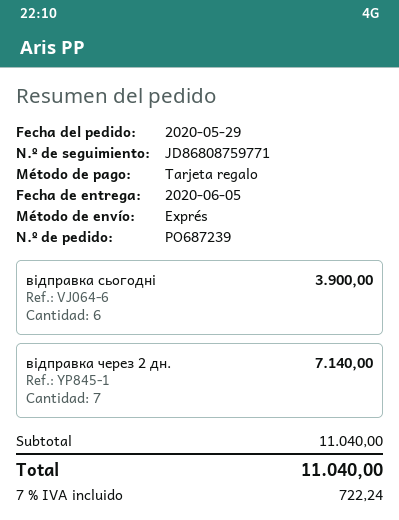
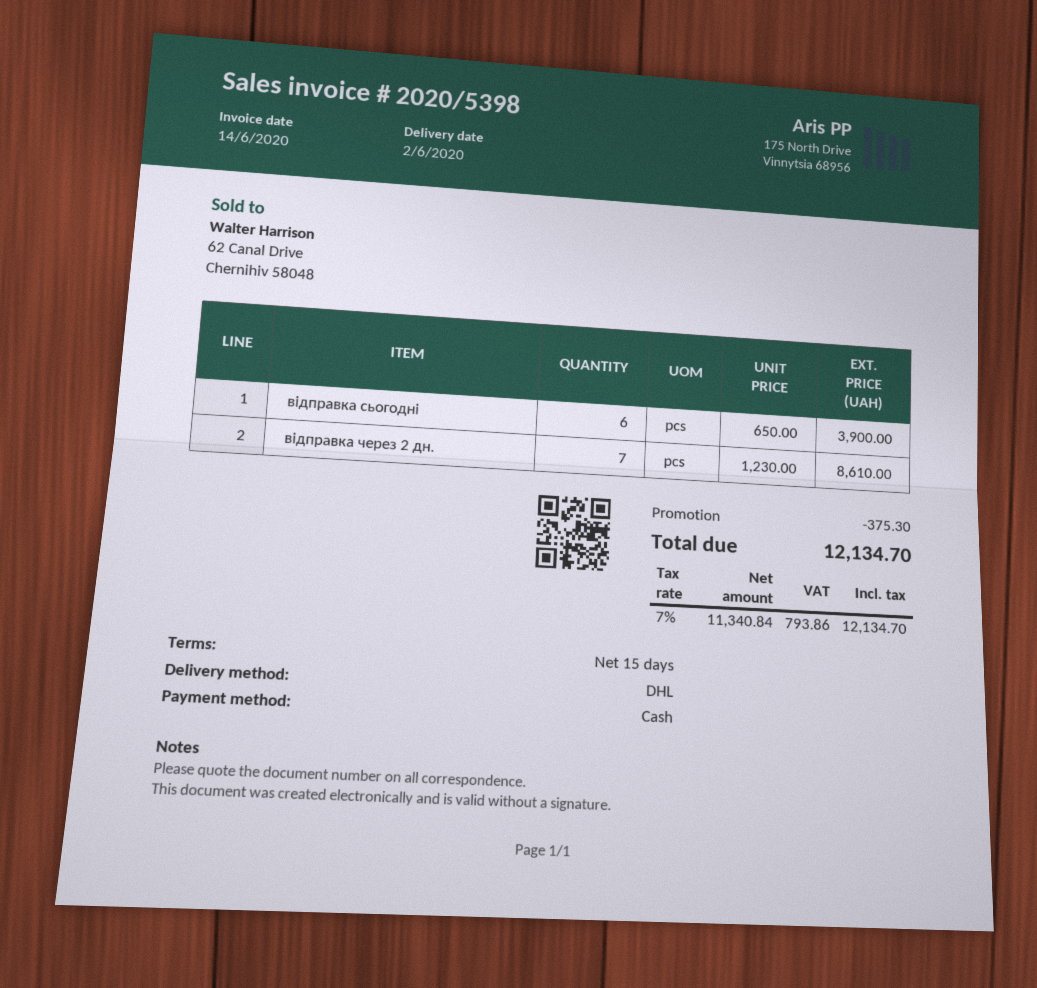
delivery date: 2020-06-05 -> 2020-06-02
payment method: gift card -> cash
shipping method: express -> DHL
відправка через 2 дн.: 7 for 7140.00 -> 7 for 8610.00
discount: none -> 375.30
tax: 7% = 722.24 -> 7% = 793.86
total: 11040.00 -> 12134.70

